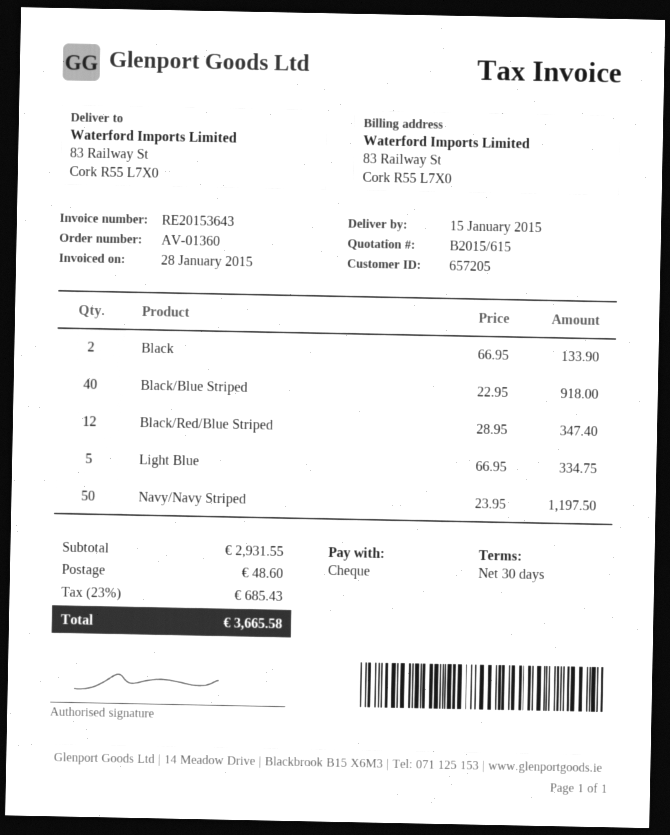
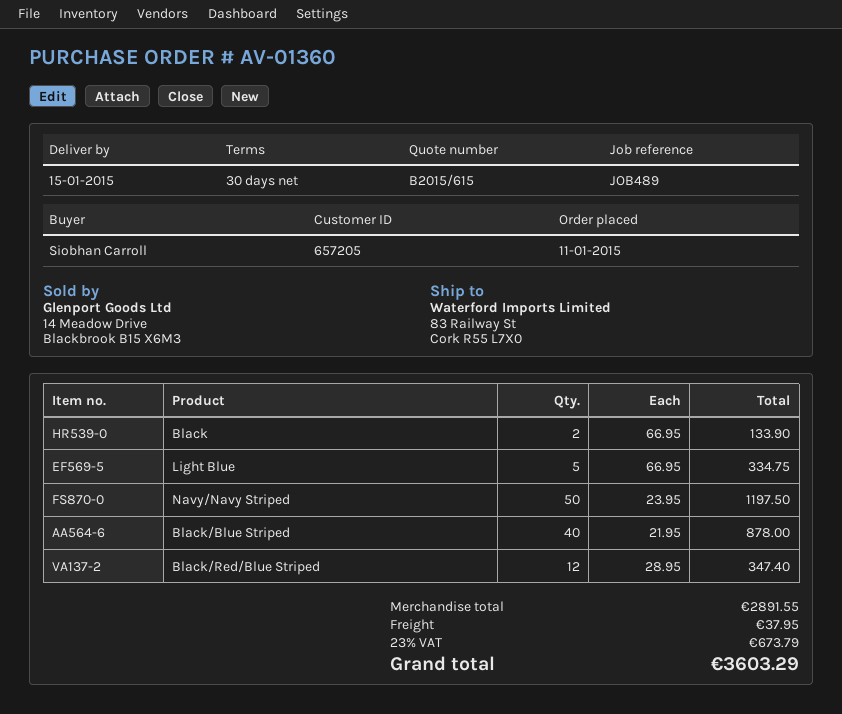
Black/Blue Striped: 40 x 22.95 = 918.00 -> 40 x 21.95 = 878.00
subtotal: 2931.55 -> 2891.55
shipping: 48.60 -> 37.95
tax: 23% = 685.43 -> 23% = 673.79
total: 3665.58 -> 3603.29

